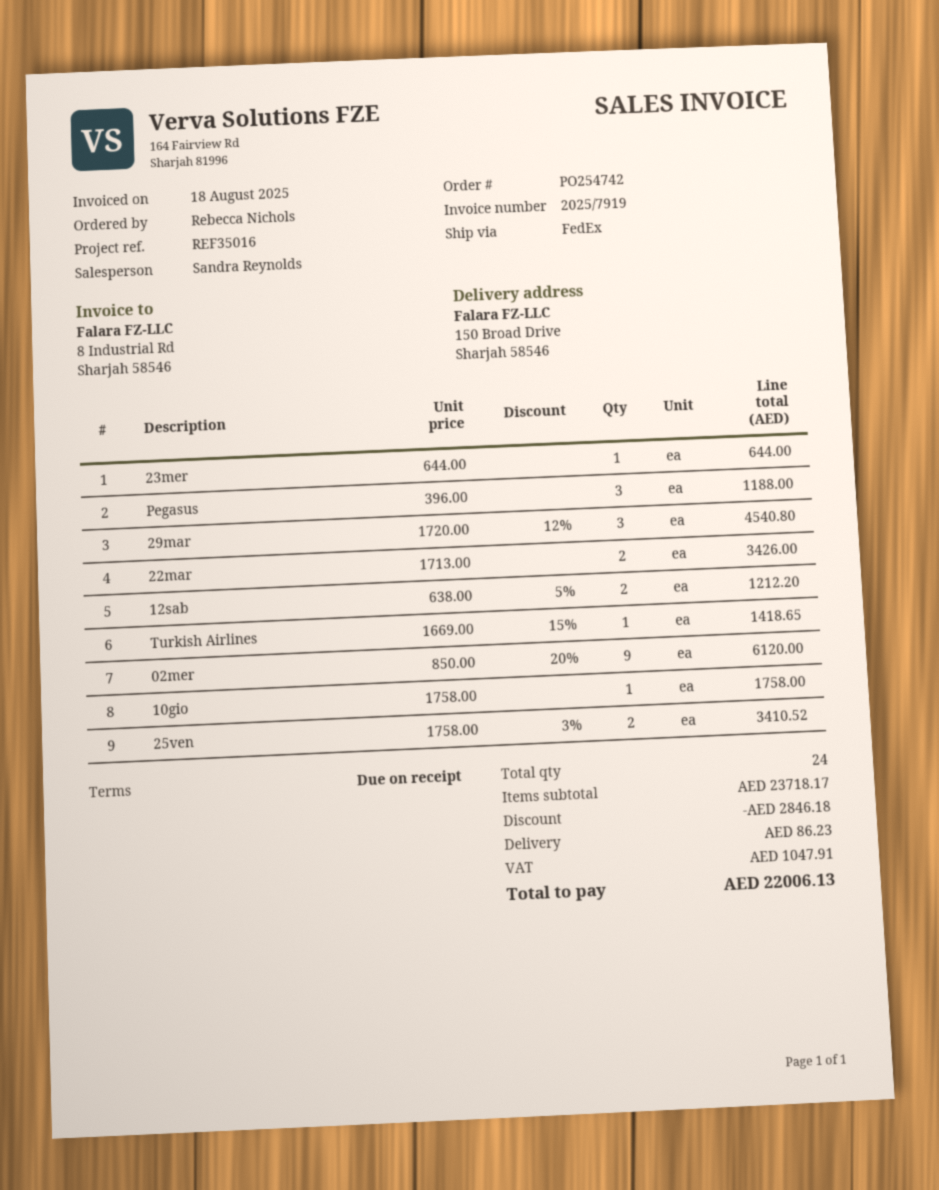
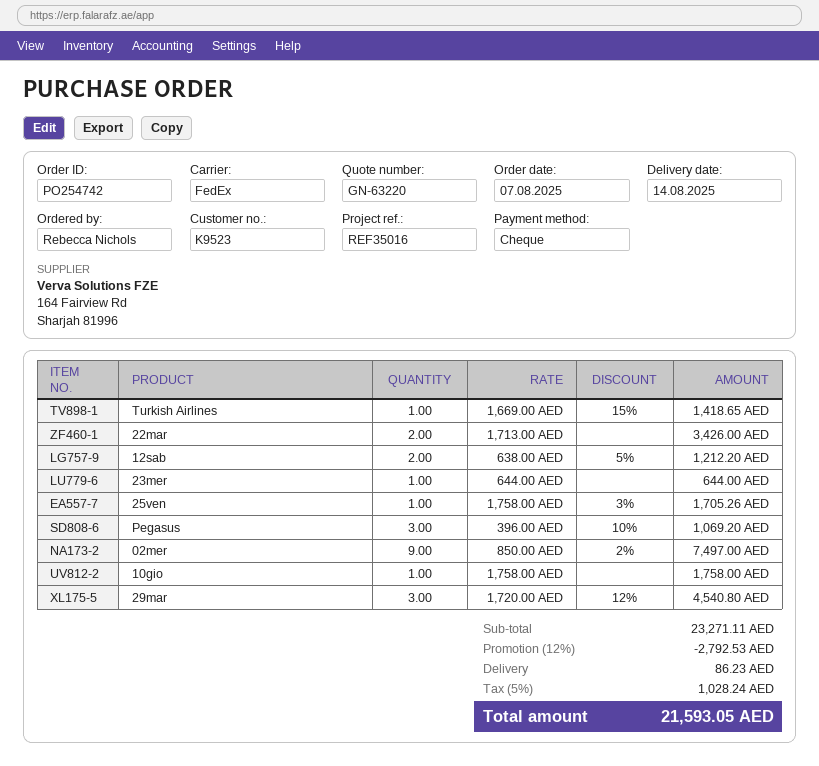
Pegasus: 3 x 396.00 = 1188.00 -> 3 x 396.00 - 10% = 1069.20
02mer: 9 x 850.00 - 20% = 6120.00 -> 9 x 850.00 - 2% = 7497.00
25ven: 2 x 1758.00 - 3% = 3410.52 -> 1 x 1758.00 - 3% = 1705.26
subtotal: 23718.17 -> 23271.11
discount: 2846.18 -> 2792.53
tax: 1047.91 -> 1028.24
total: 22006.13 -> 21593.05

